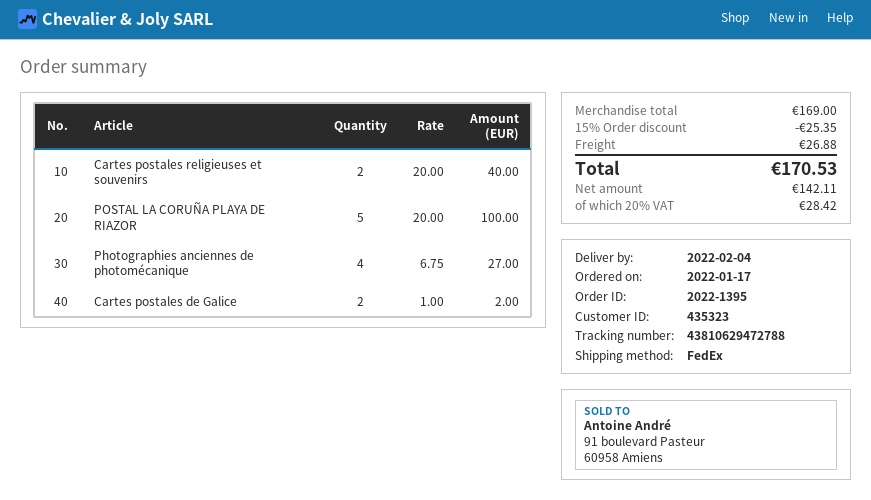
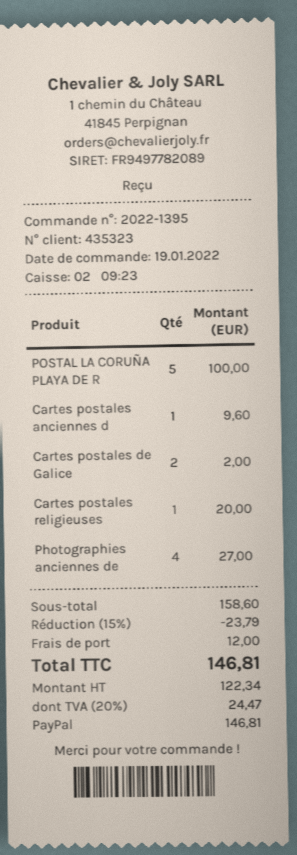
order date: 2022-01-17 -> 2022-01-19
Cartes postales religieuses et souvenirs: 2 for 40.00 -> 1 for 20.00
Cartes postales anciennes d: none -> 1 for 9.60
subtotal: 169.00 -> 158.60
discount: 15% = 25.35 -> 15% = 23.79
shipping: 26.88 -> 12.00
net: 142.11 -> 122.34
tax: 20% = 28.42 -> 20% = 24.47
total: 170.53 -> 146.81

